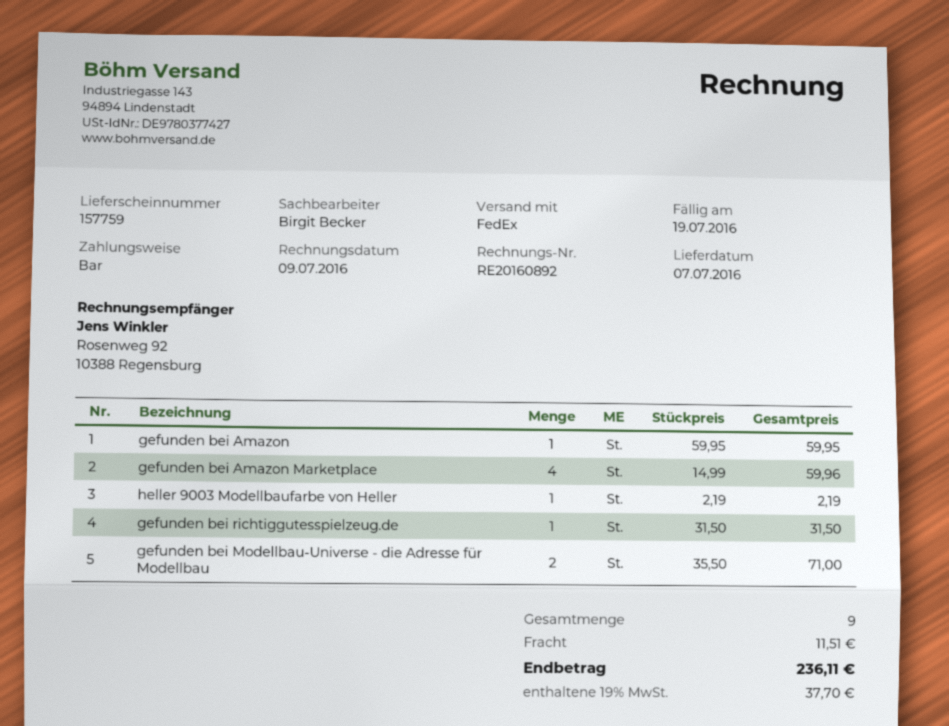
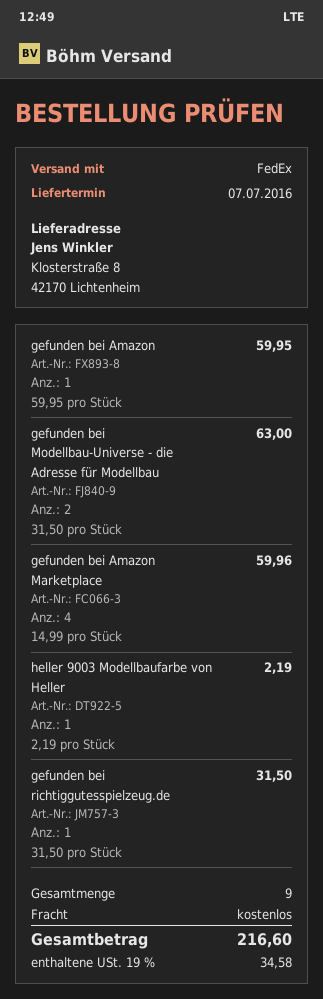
gefunden bei Modellbau-Universe - die Adresse für Modellbau: 2 x 35.50 = 71.00 -> 2 x 31.50 = 63.00
shipping: 11.51 -> 0.00
tax: 19% = 37.70 -> 19% = 34.58
total: 236.11 -> 216.60

